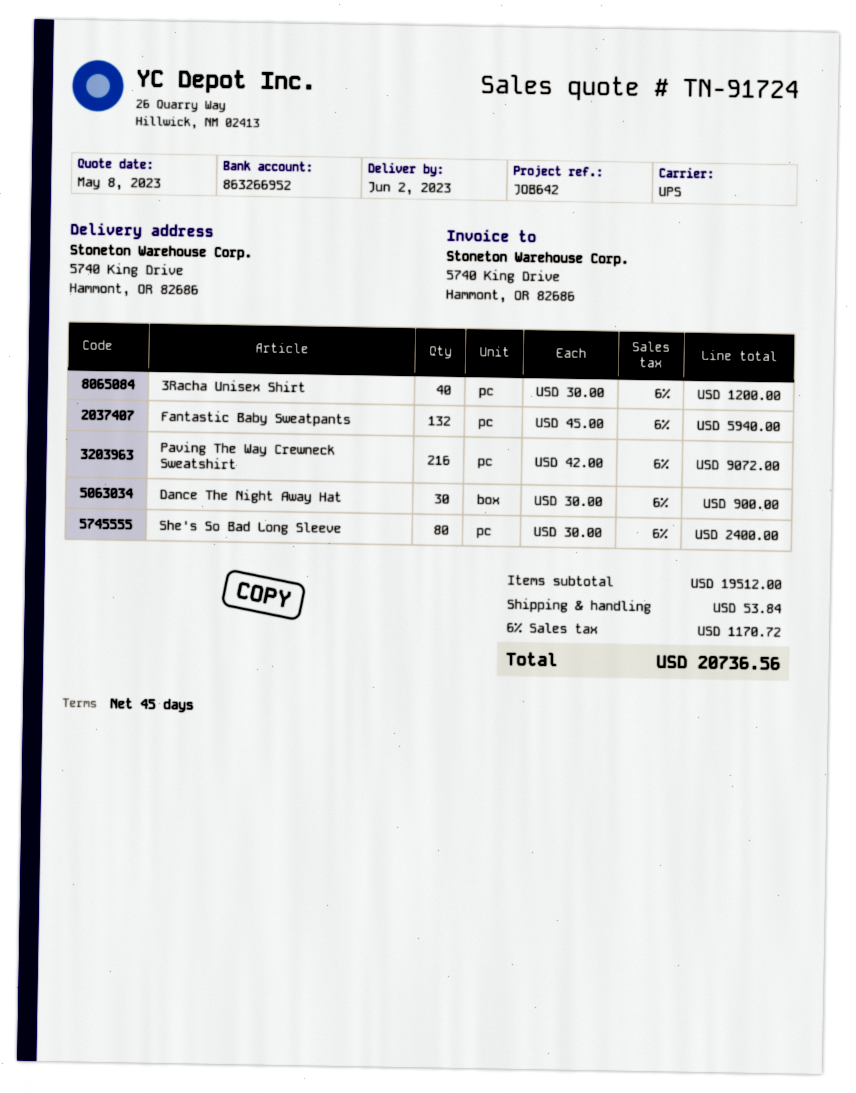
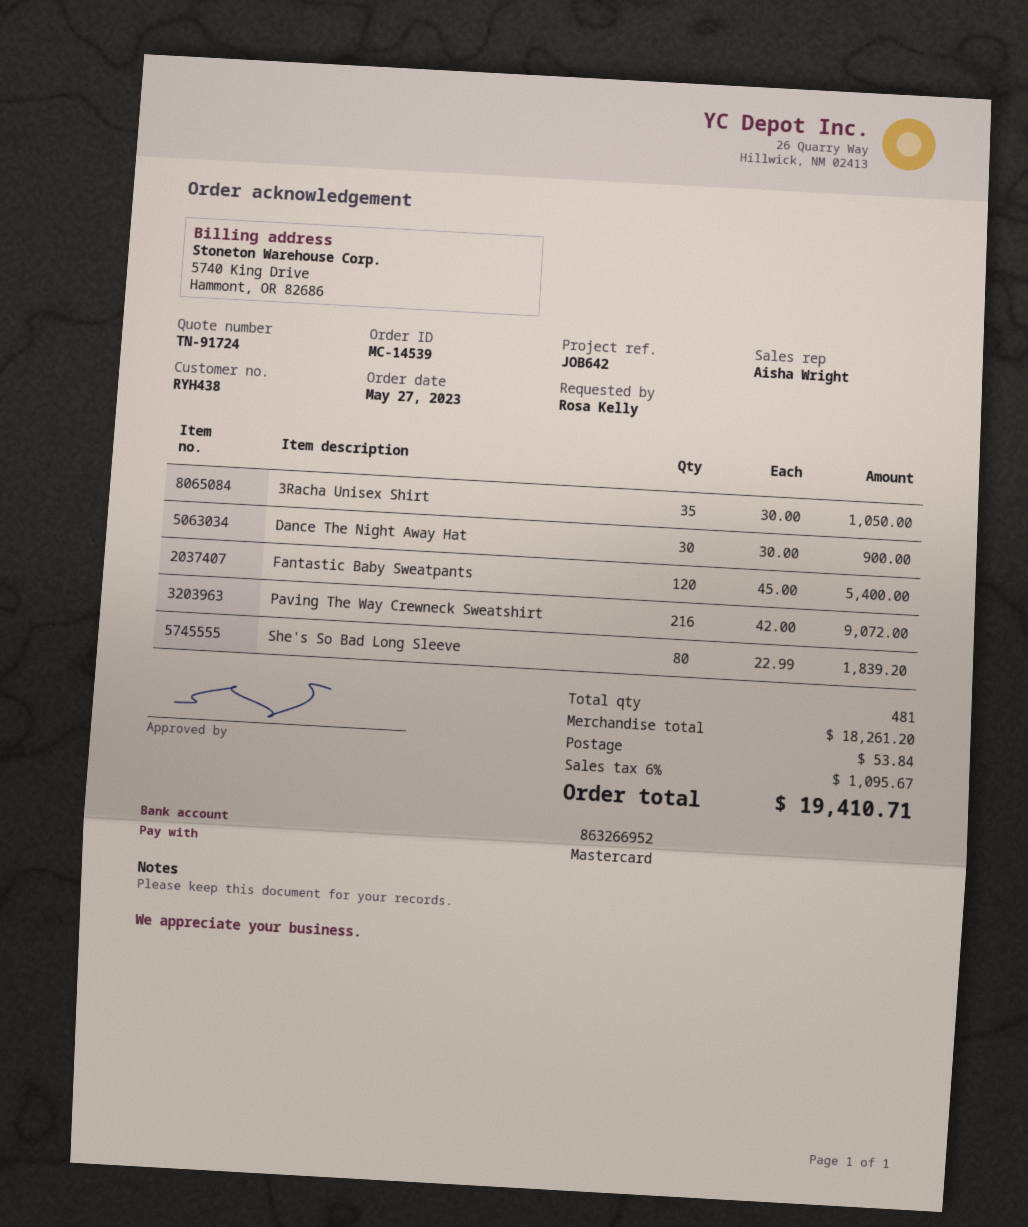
3Racha Unisex Shirt: 40 x 30.00 = 1200.00 -> 35 x 30.00 = 1050.00
Fantastic Baby Sweatpants: 132 x 45.00 = 5940.00 -> 120 x 45.00 = 5400.00
She's So Bad Long Sleeve: 80 x 30.00 = 2400.00 -> 80 x 22.99 = 1839.20
subtotal: 19512.00 -> 18261.20
tax: 6% = 1170.72 -> 6% = 1095.67
total: 20736.56 -> 19410.71

